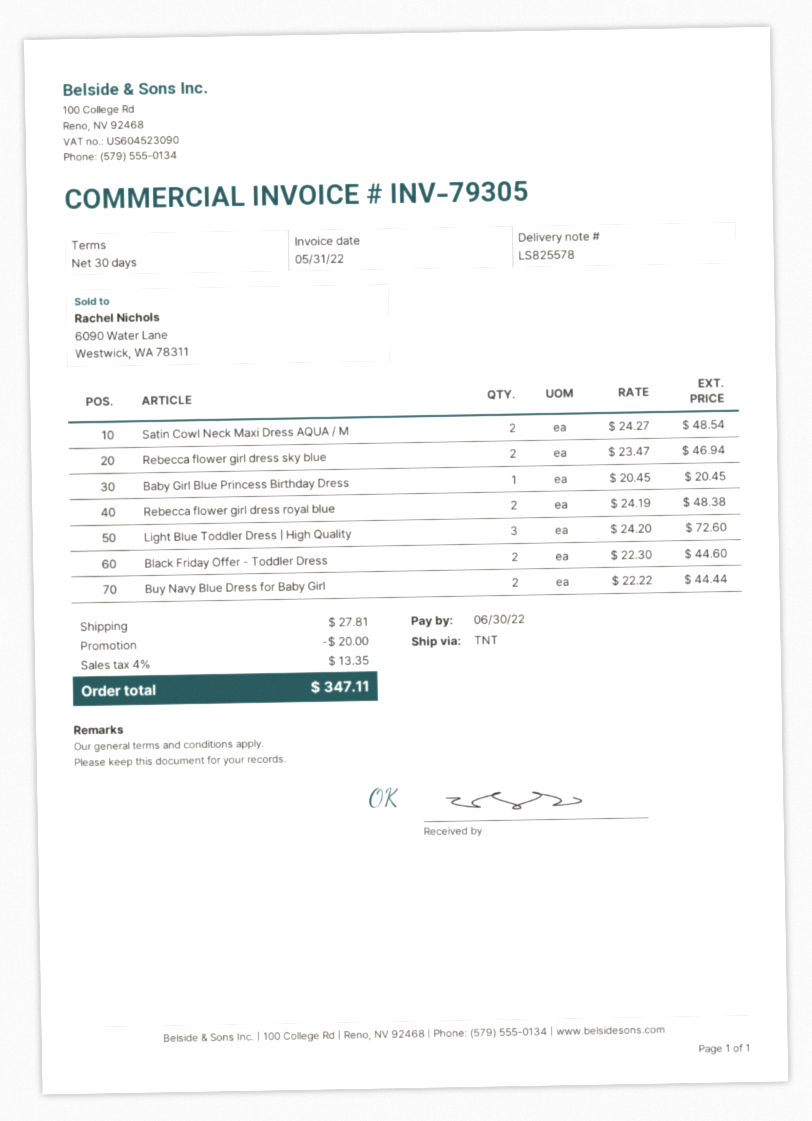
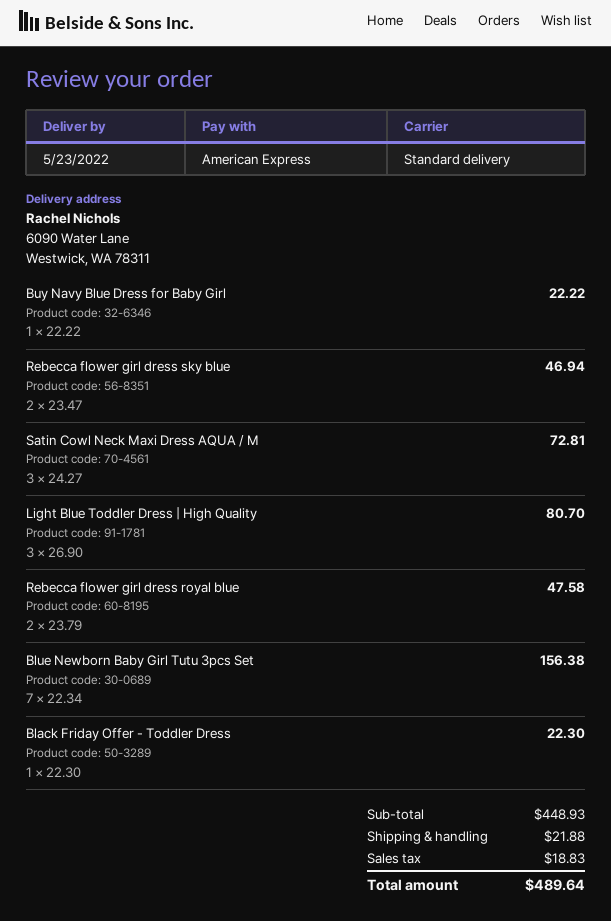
shipping method: TNT -> standard
Satin Cowl Neck Maxi Dress AQUA / M: 2 x 24.27 = 48.54 -> 3 x 24.27 = 72.81
Baby Girl Blue Princess Birthday Dress: 1 x 20.45 = 20.45 -> none
Rebecca flower girl dress royal blue: 2 x 24.19 = 48.38 -> 2 x 23.79 = 47.58
Light Blue Toddler Dress | High Quality: 3 x 24.20 = 72.60 -> 3 x 26.90 = 80.70
Black Friday Offer - Toddler Dress: 2 x 22.30 = 44.60 -> 1 x 22.30 = 22.30
Buy Navy Blue Dress for Baby Girl: 2 x 22.22 = 44.44 -> 1 x 22.22 = 22.22
Blue Newborn Baby Girl Tutu 3pcs Set: none -> 7 x 22.34 = 156.38
discount: 20.00 -> none
shipping: 27.81 -> 21.88
tax: 13.35 -> 18.83
total: 347.11 -> 489.64

